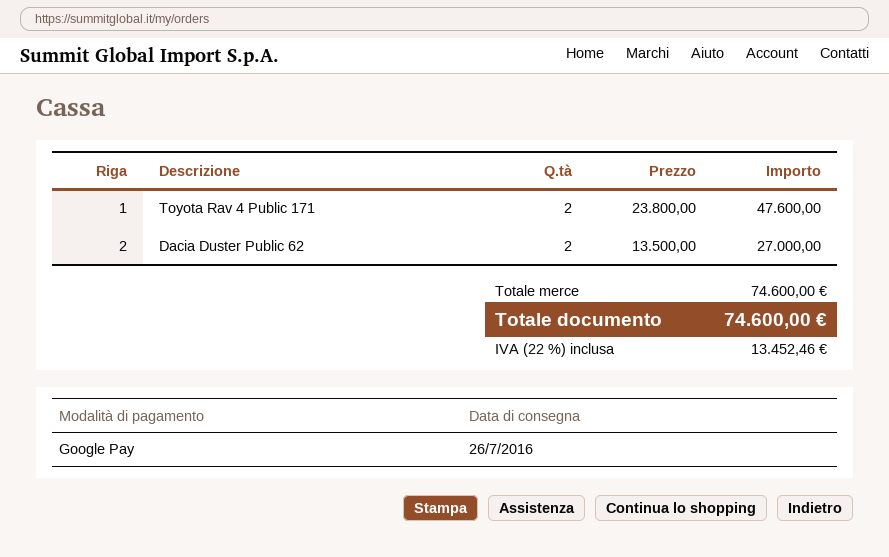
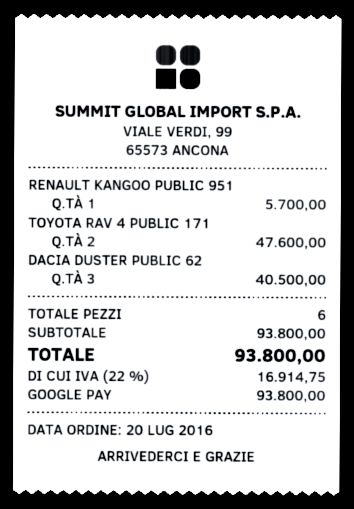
Dacia Duster Public 62: 2 for 27000.00 -> 3 for 40500.00
RENAULT KANGOO PUBLIC 951: none -> 1 for 5700.00
subtotal: 74600.00 -> 93800.00
tax: 22% = 13452.46 -> 22% = 16914.75
total: 74600.00 -> 93800.00

